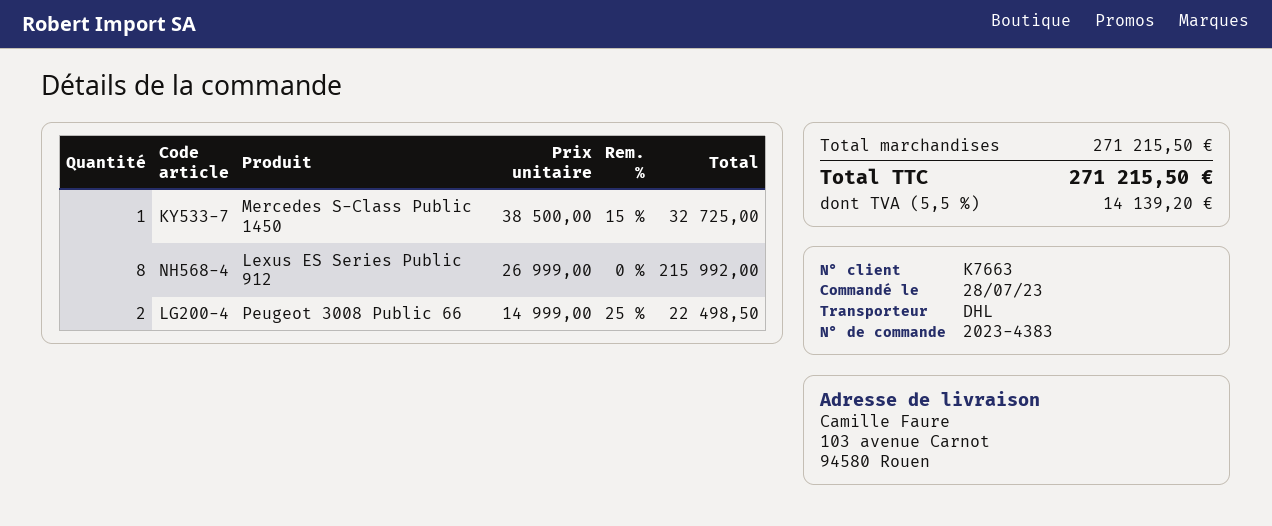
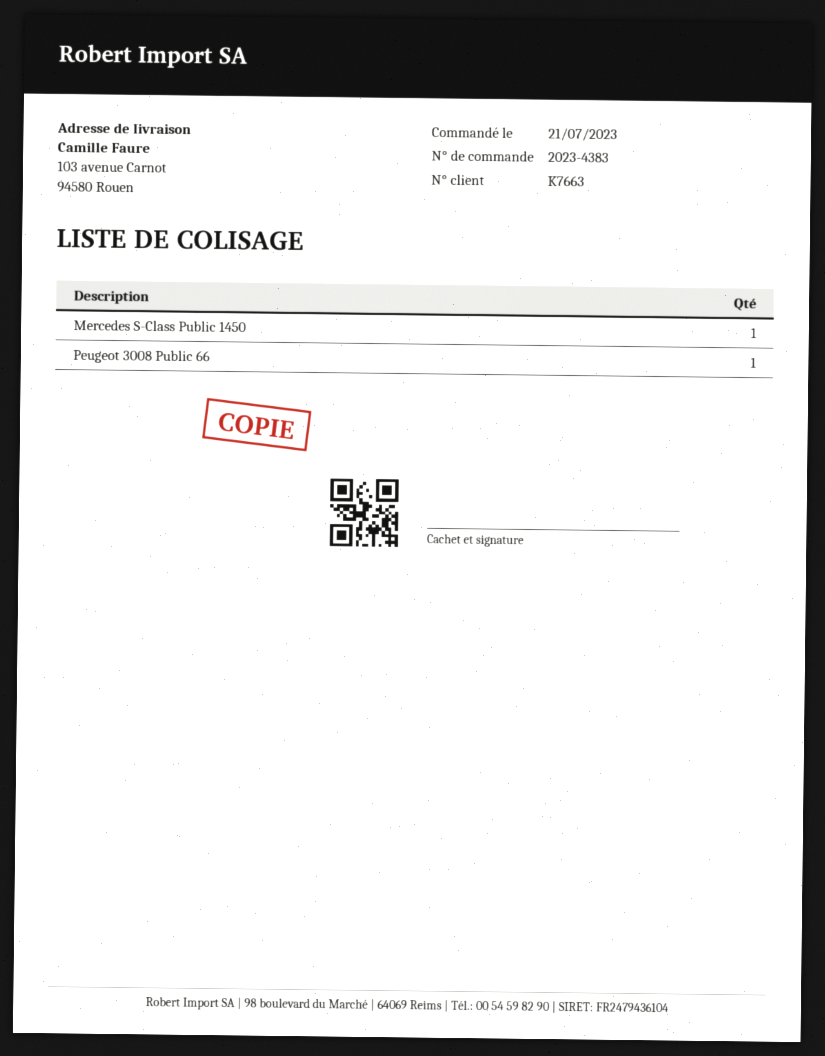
order date: 2023-07-28 -> 2023-07-21
Lexus ES Series Public 912: 8 -> none
Peugeot 3008 Public 66: 2 -> 1

